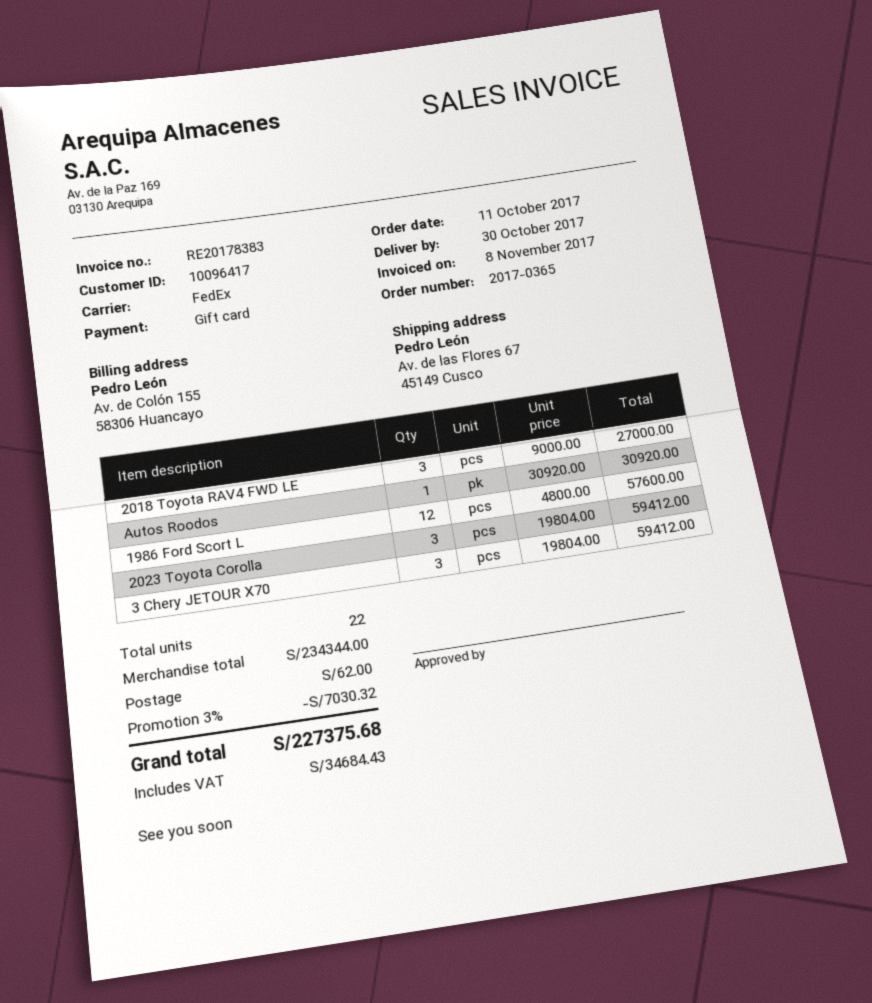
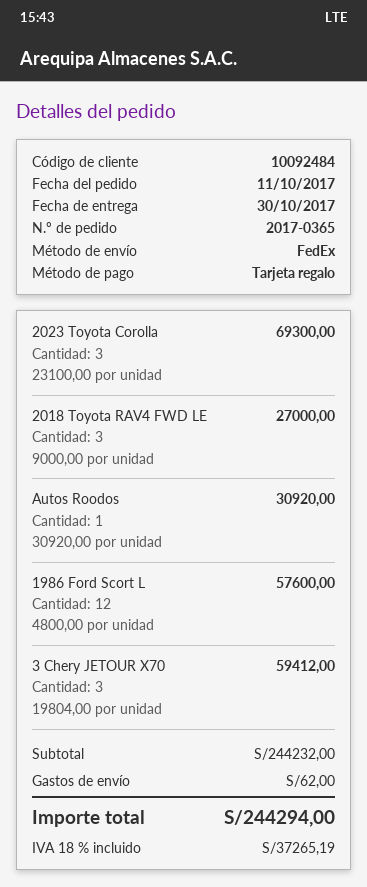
customer number: 10096417 -> 10092484
2023 Toyota Corolla: 3 x 19804.00 = 59412.00 -> 3 x 23100.00 = 69300.00
subtotal: 234344.00 -> 244232.00
discount: 3% = 7030.32 -> none
tax: 34684.43 -> 37265.19
total: 227375.68 -> 244294.00

